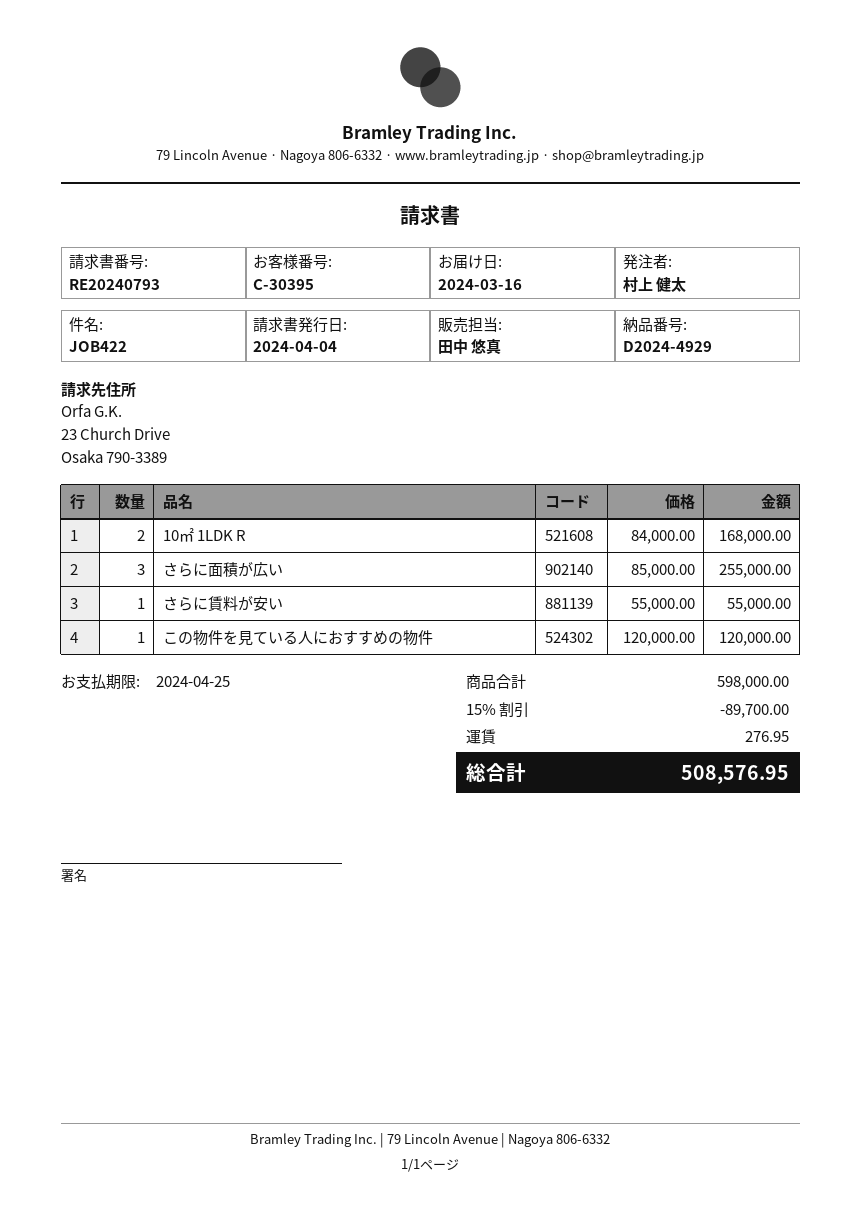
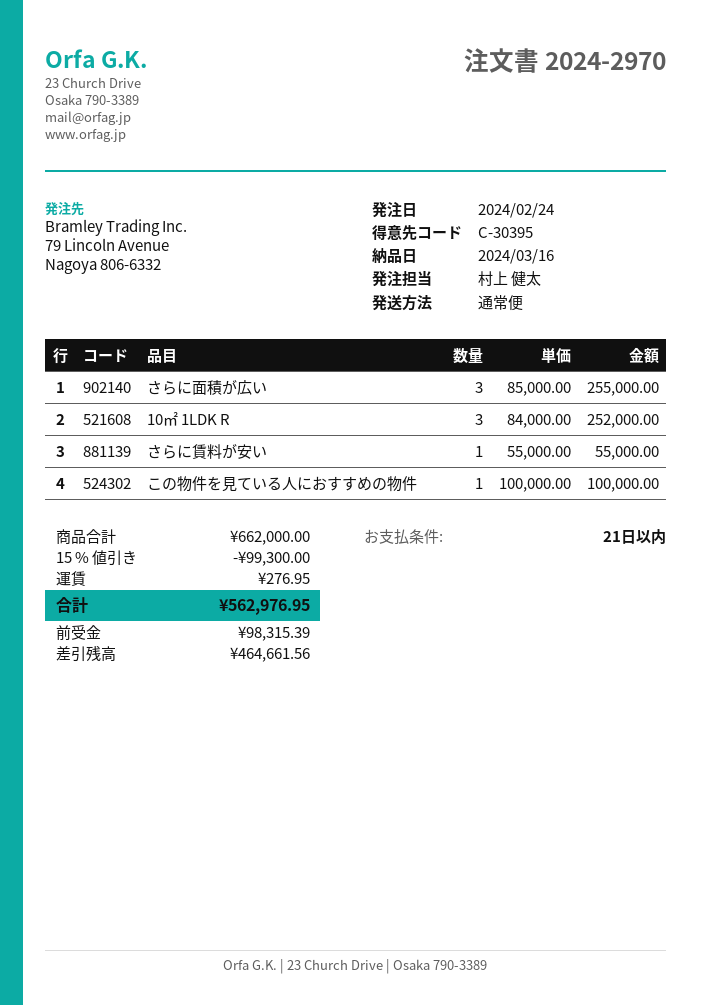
10㎡ 1LDK R: 2 x 84000.00 = 168000.00 -> 3 x 84000.00 = 252000.00
この物件を見ている人におすすめの物件: 1 x 120000.00 = 120000.00 -> 1 x 100000.00 = 100000.00
subtotal: 598000.00 -> 662000.00
discount: 15% = 89700.00 -> 15% = 99300.00
total: 508576.95 -> 562976.95

